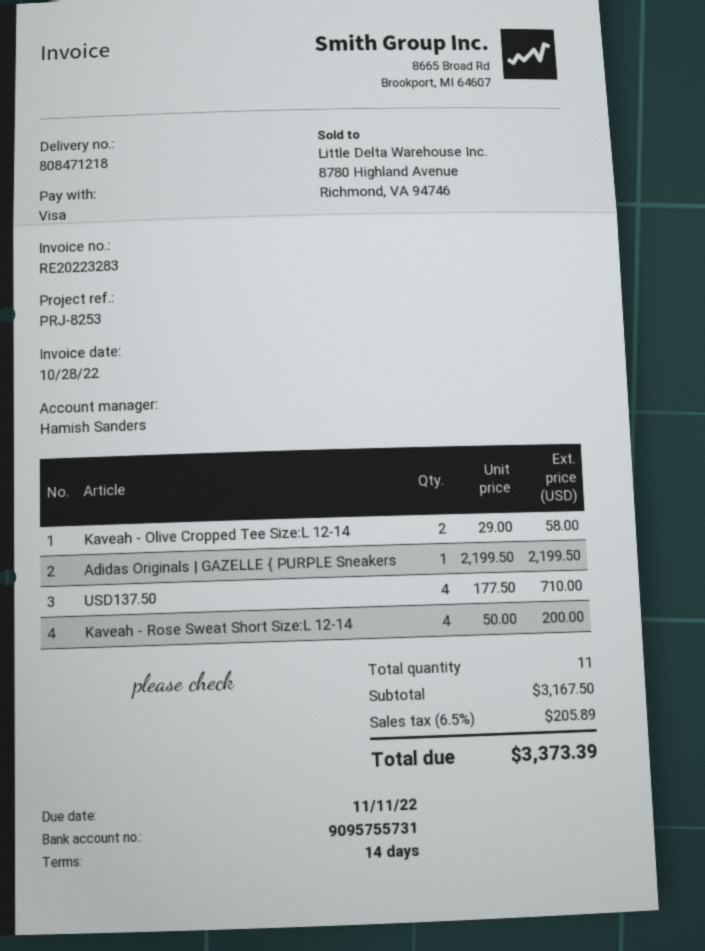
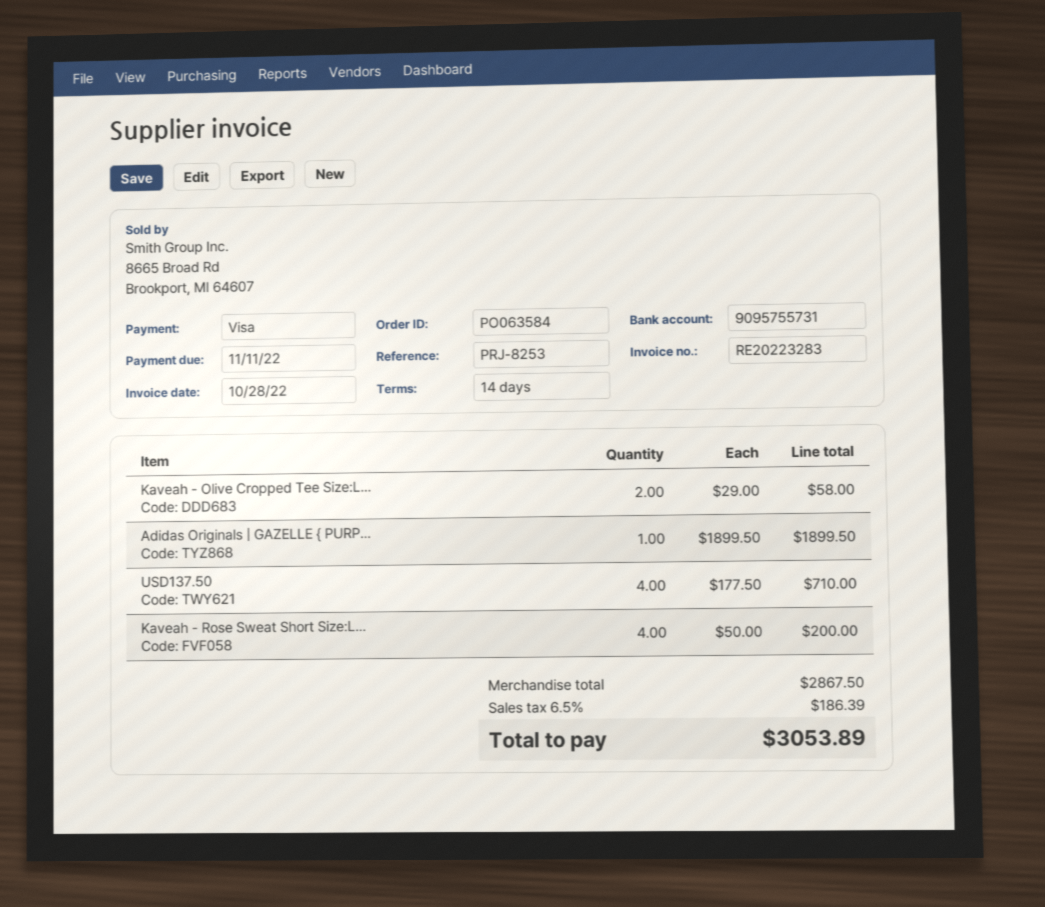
Adidas Originals | GAZELLE { PURPLE Sneakers: 1 x 2199.50 = 2199.50 -> 1 x 1899.50 = 1899.50
subtotal: 3167.50 -> 2867.50
tax: 6.5% = 205.89 -> 6.5% = 186.39
total: 3373.39 -> 3053.89

